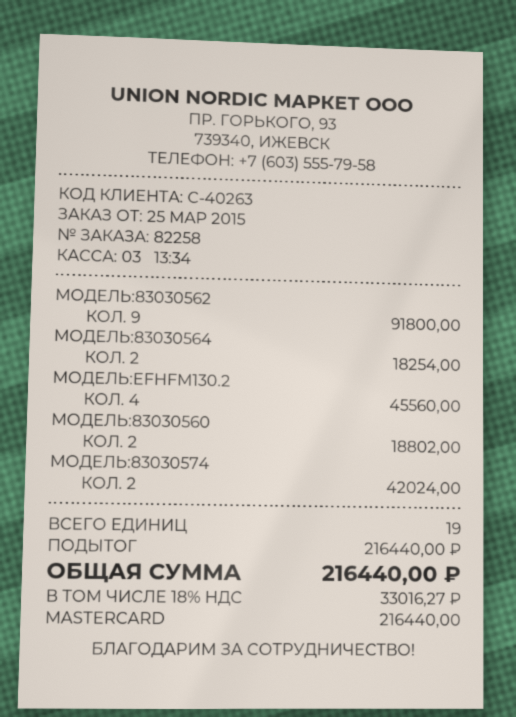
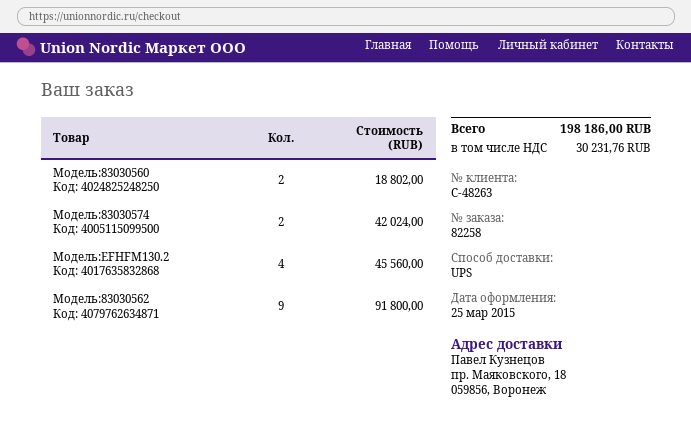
customer number: C-40263 -> C-48263
МОДЕЛЬ:83030564: 2 for 18254.00 -> none
tax: 33016.27 -> 30231.76
total: 216440.00 -> 198186.00

